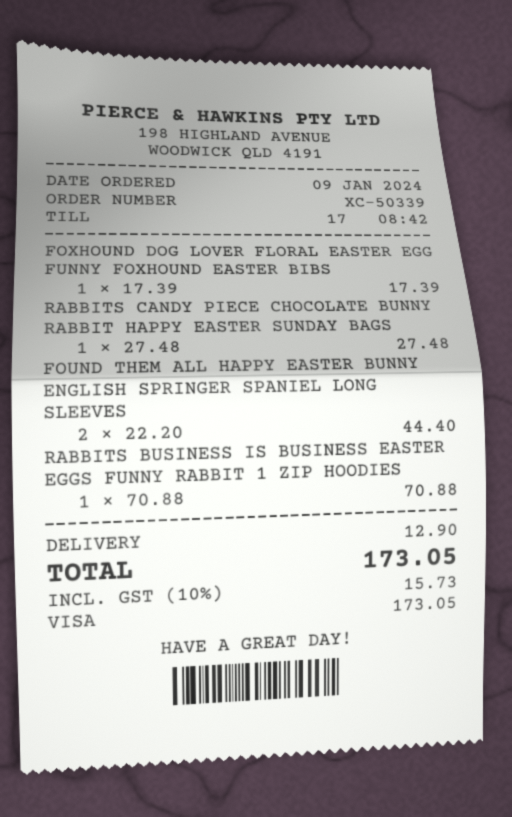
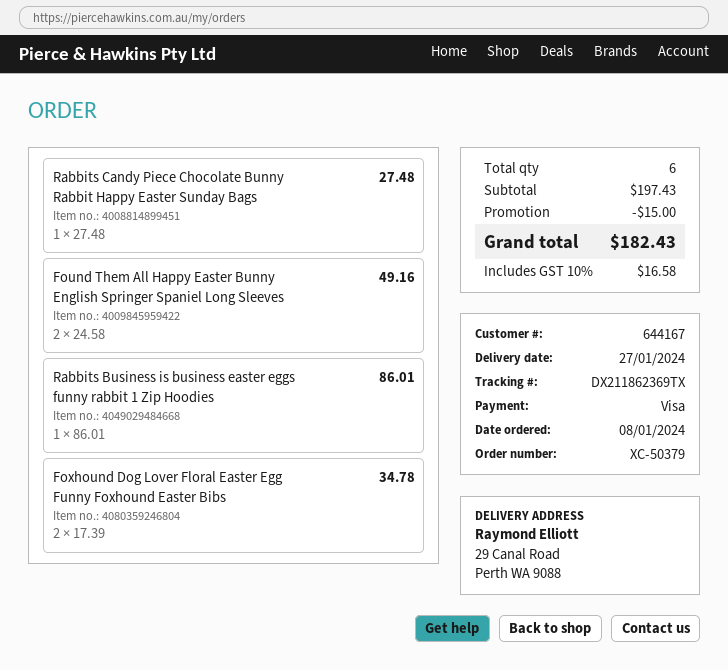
order number: XC-50339 -> XC-50379
order date: 2024-01-09 -> 2024-01-08
FOXHOUND DOG LOVER FLORAL EASTER EGG FUNNY FOXHOUND EASTER BIBS: 1 x 17.39 = 17.39 -> 2 x 17.39 = 34.78
FOUND THEM ALL HAPPY EASTER BUNNY ENGLISH SPRINGER SPANIEL LONG SLEEVES: 2 x 22.20 = 44.40 -> 2 x 24.58 = 49.16
RABBITS BUSINESS IS BUSINESS EASTER EGGS FUNNY RABBIT 1 ZIP HOODIES: 1 x 70.88 = 70.88 -> 1 x 86.01 = 86.01
discount: none -> 15.00
shipping: 12.90 -> none
tax: 10% = 15.73 -> 10% = 16.58
total: 173.05 -> 182.43

